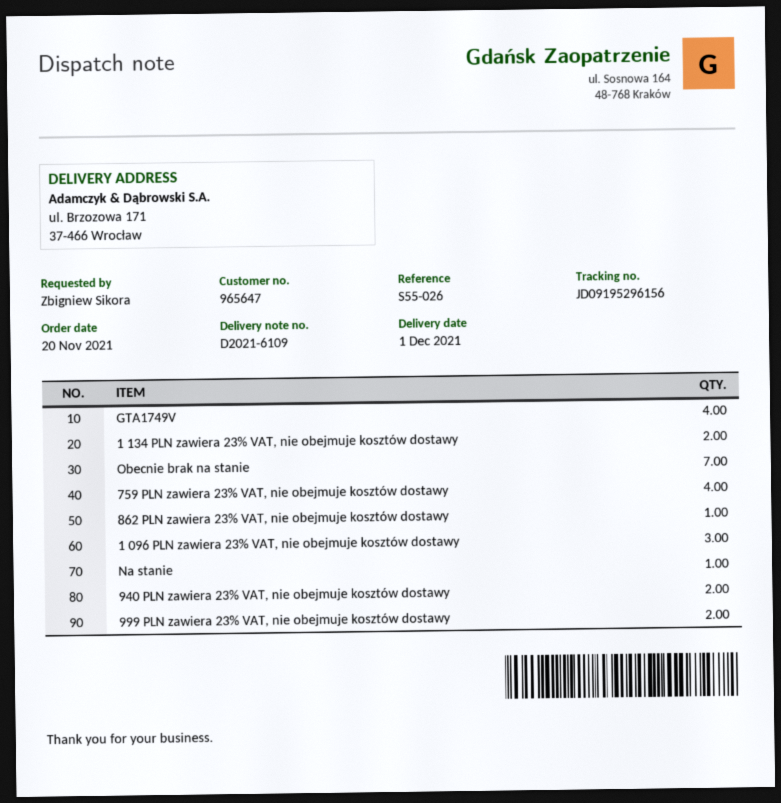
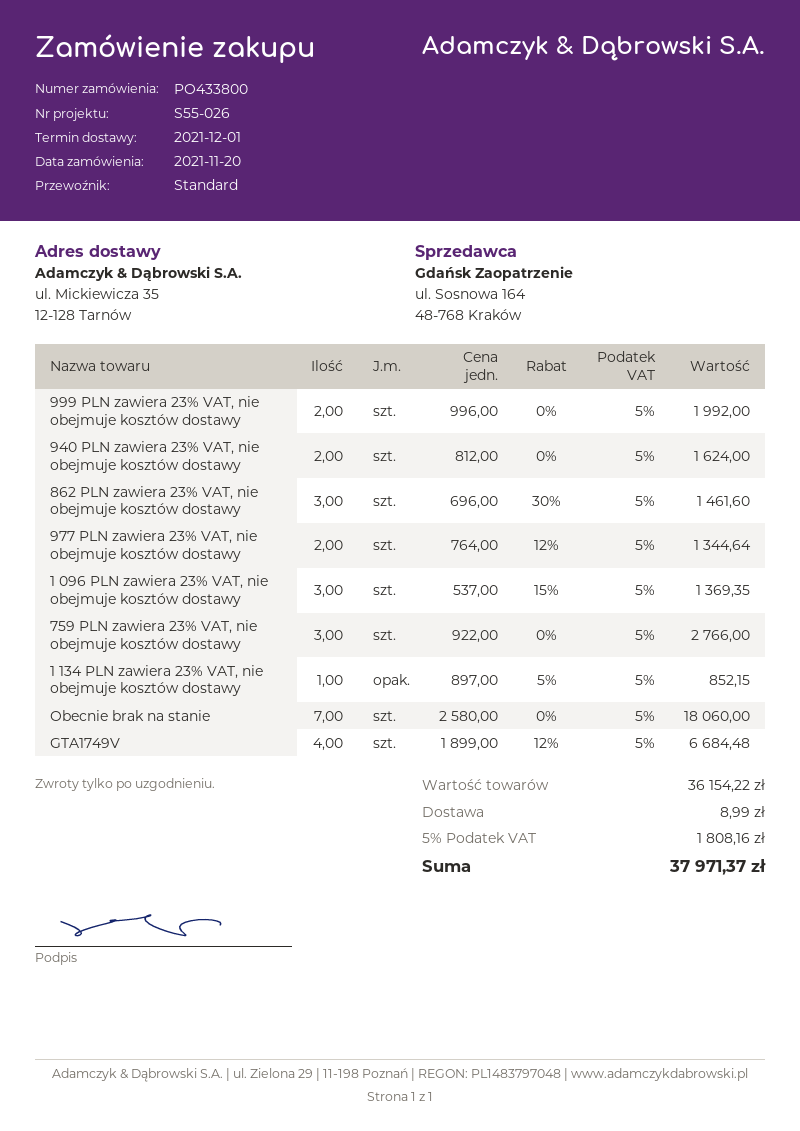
ship to: ul. Brzozowa 171, 37-466 Wrocław -> ul. Mickiewicza 35, 12-128 Tarnów
1 134 PLN zawiera 23% VAT, nie obejmuje kosztów dostawy: 2 -> 1
759 PLN zawiera 23% VAT, nie obejmuje kosztów dostawy: 4 -> 3
862 PLN zawiera 23% VAT, nie obejmuje kosztów dostawy: 1 -> 3
Na stanie: 1 -> none
977 PLN zawiera 23% VAT, nie obejmuje kosztów dostawy: none -> 2

